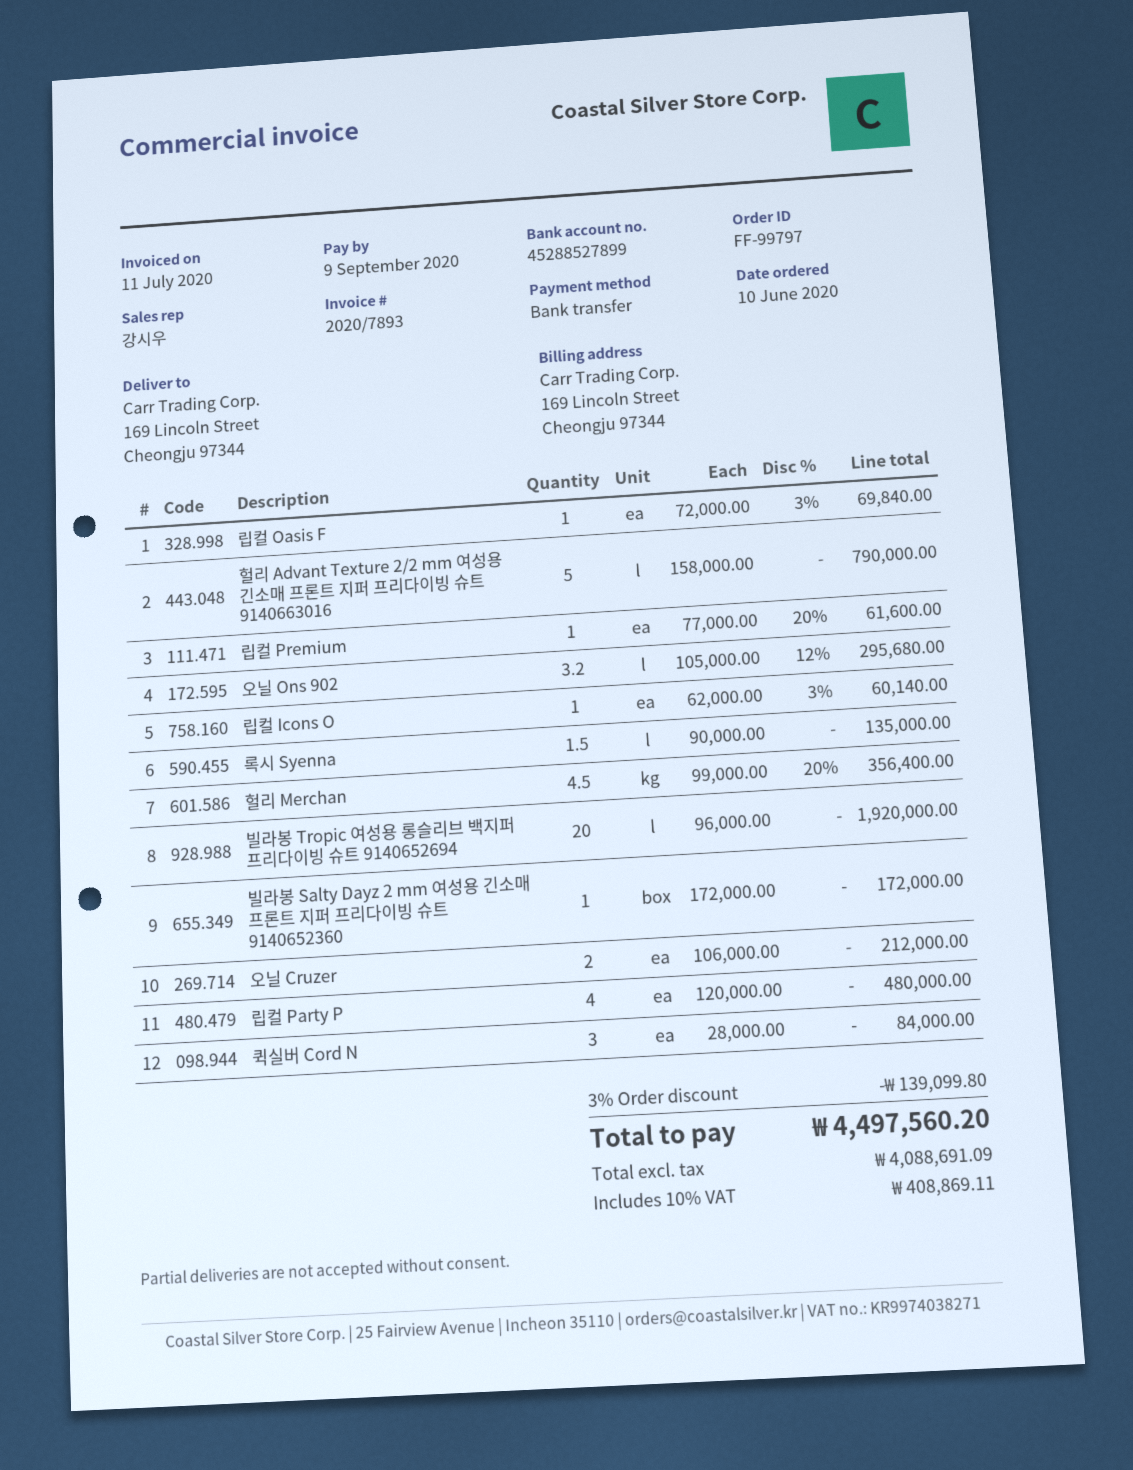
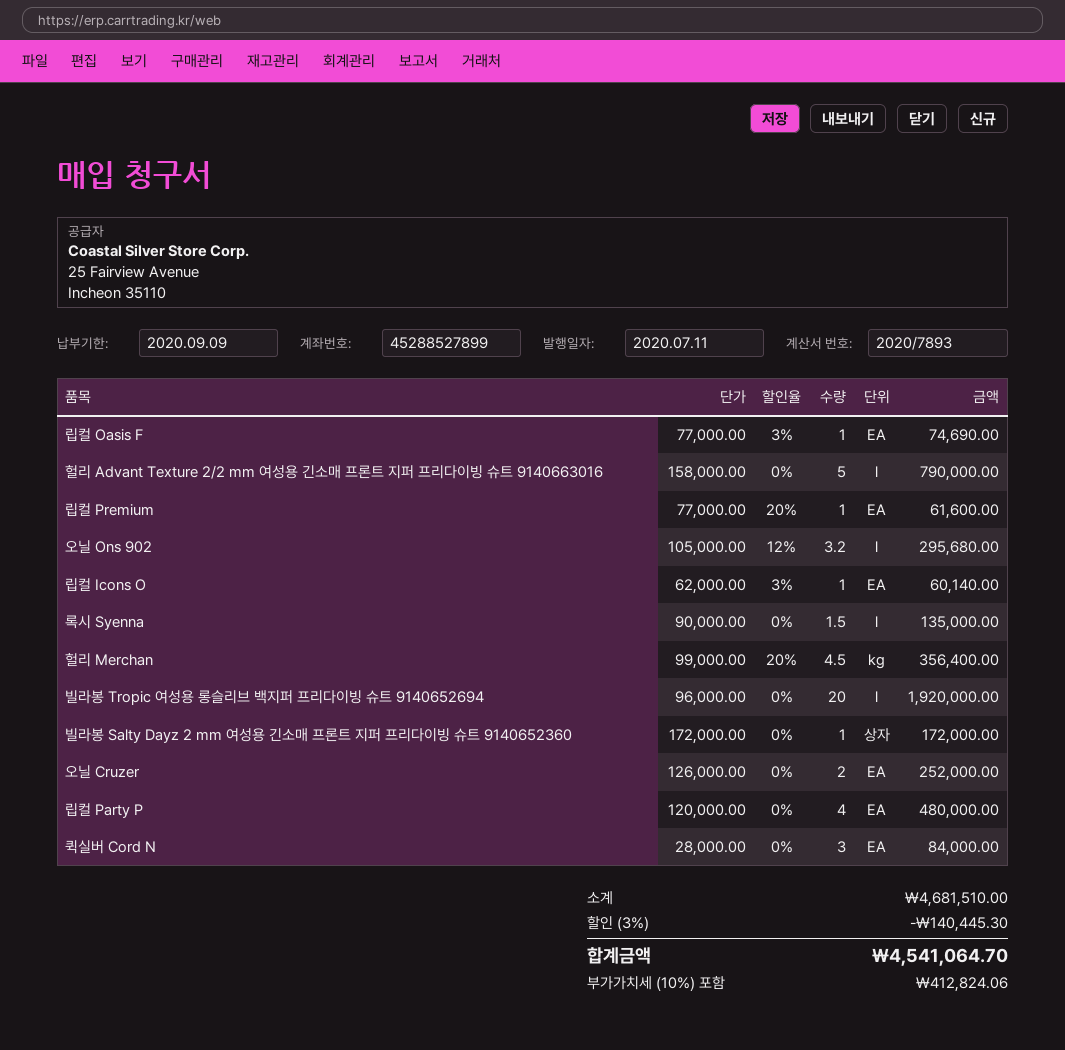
립컬 Oasis F: 1 x 72000.00 - 3% = 69840.00 -> 1 x 77000.00 - 3% = 74690.00
오닐 Cruzer: 2 x 106000.00 = 212000.00 -> 2 x 126000.00 = 252000.00
discount: 3% = 139099.80 -> 3% = 140445.30
tax: 10% = 408869.11 -> 10% = 412824.06
total: 4497560.20 -> 4541064.70

